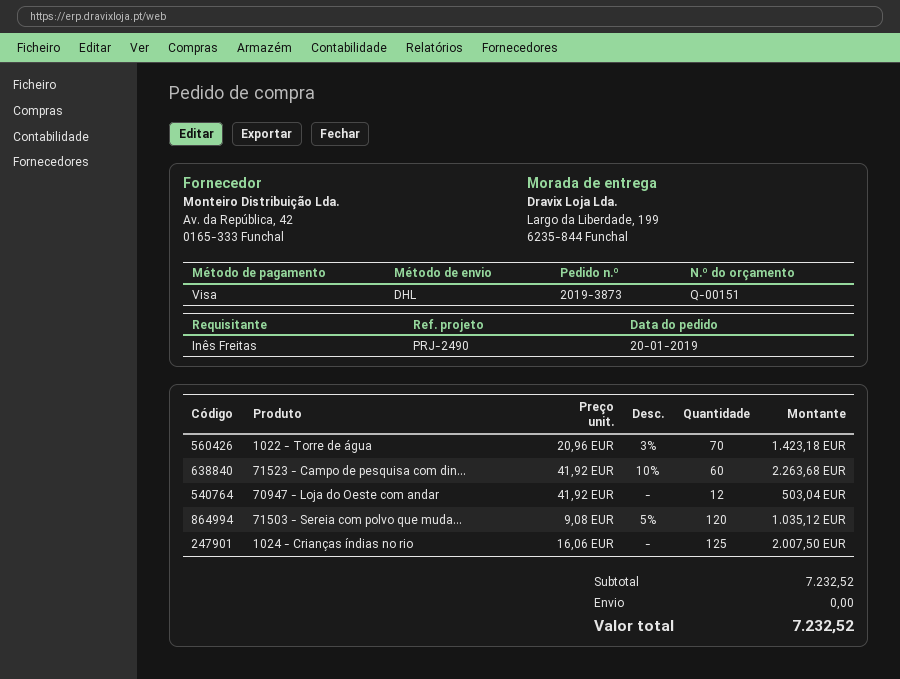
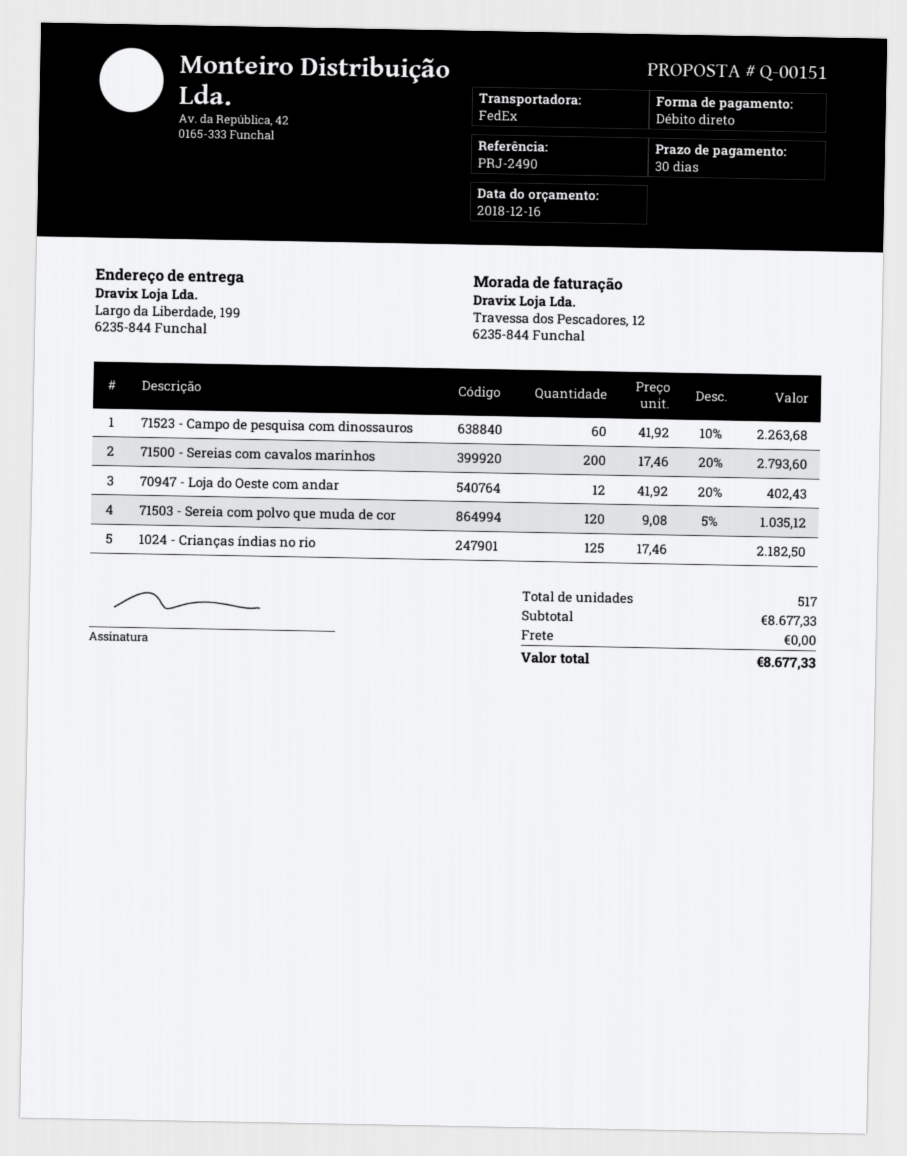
payment method: Visa -> direct debit
shipping method: DHL -> FedEx
1022 - Torre de água: 70 x 20.96 - 3% = 1423.18 -> none
70947 - Loja do Oeste com andar: 12 x 41.92 = 503.04 -> 12 x 41.92 - 20% = 402.43
1024 - Crianças índias no rio: 125 x 16.06 = 2007.50 -> 125 x 17.46 = 2182.50
71500 - Sereias com cavalos marinhos: none -> 200 x 17.46 - 20% = 2793.60
subtotal: 7232.52 -> 8677.33
total: 7232.52 -> 8677.33

